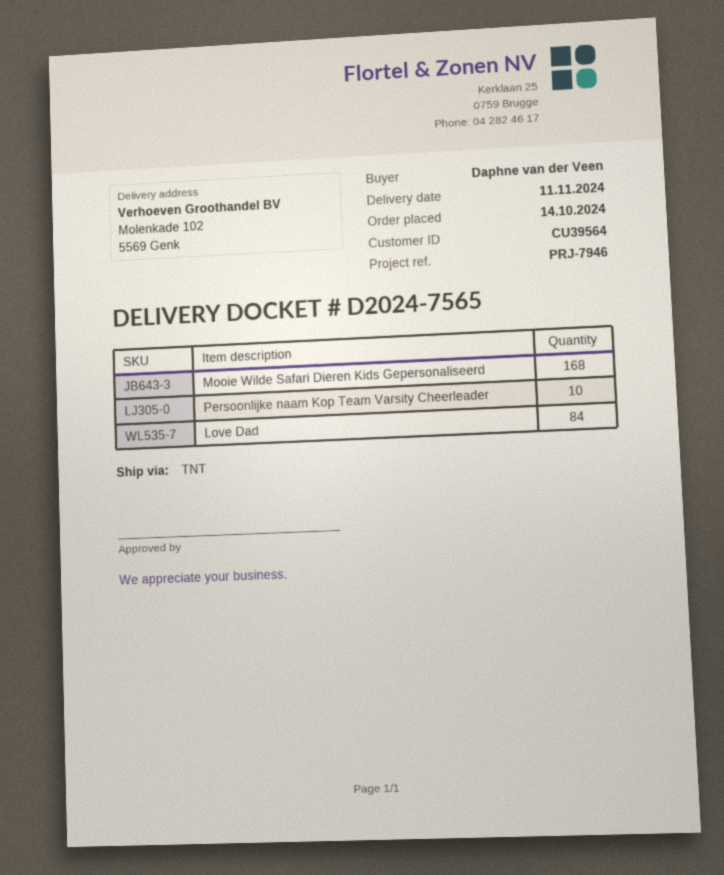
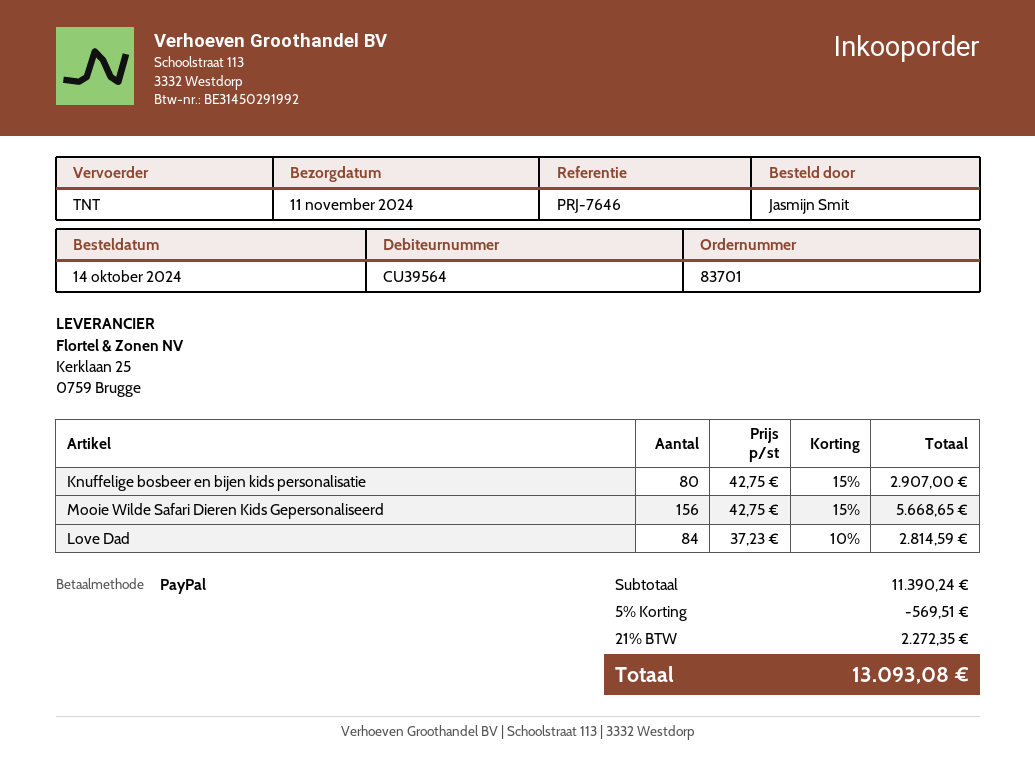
reference: PRJ-7946 -> PRJ-7646
ordered by: Daphne van der Veen -> Jasmijn Smit
Mooie Wilde Safari Dieren Kids Gepersonaliseerd: 168 -> 156
Persoonlijke naam Kop Team Varsity Cheerleader: 10 -> none
Knuffelige bosbeer en bijen kids personalisatie: none -> 80

